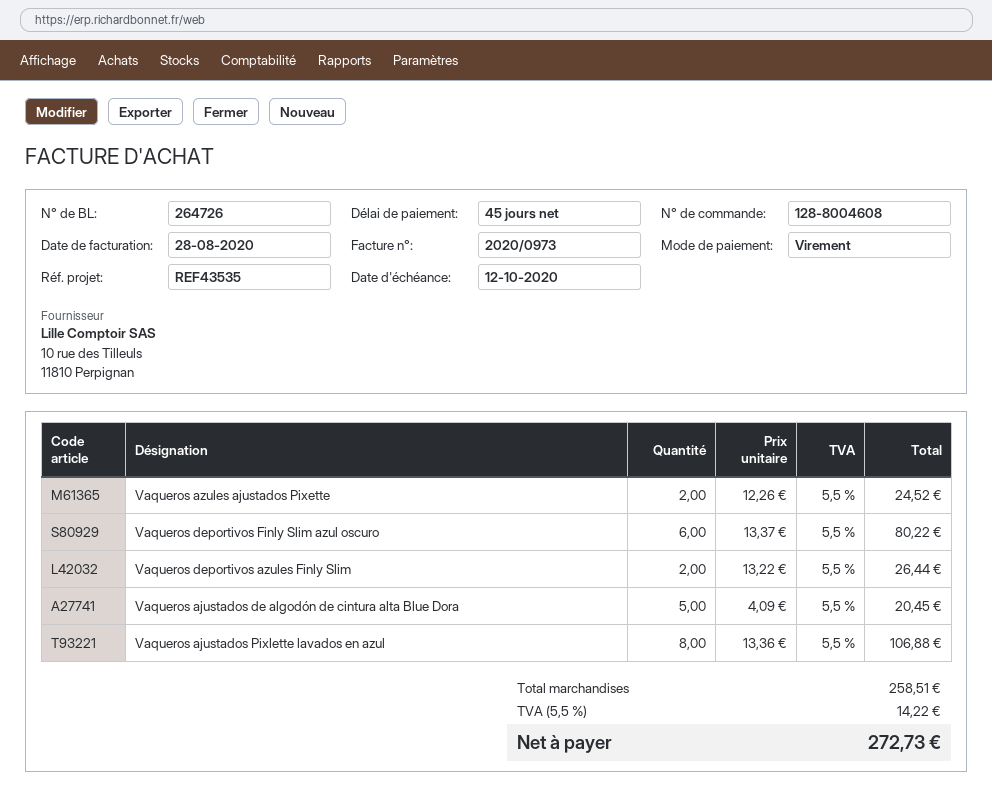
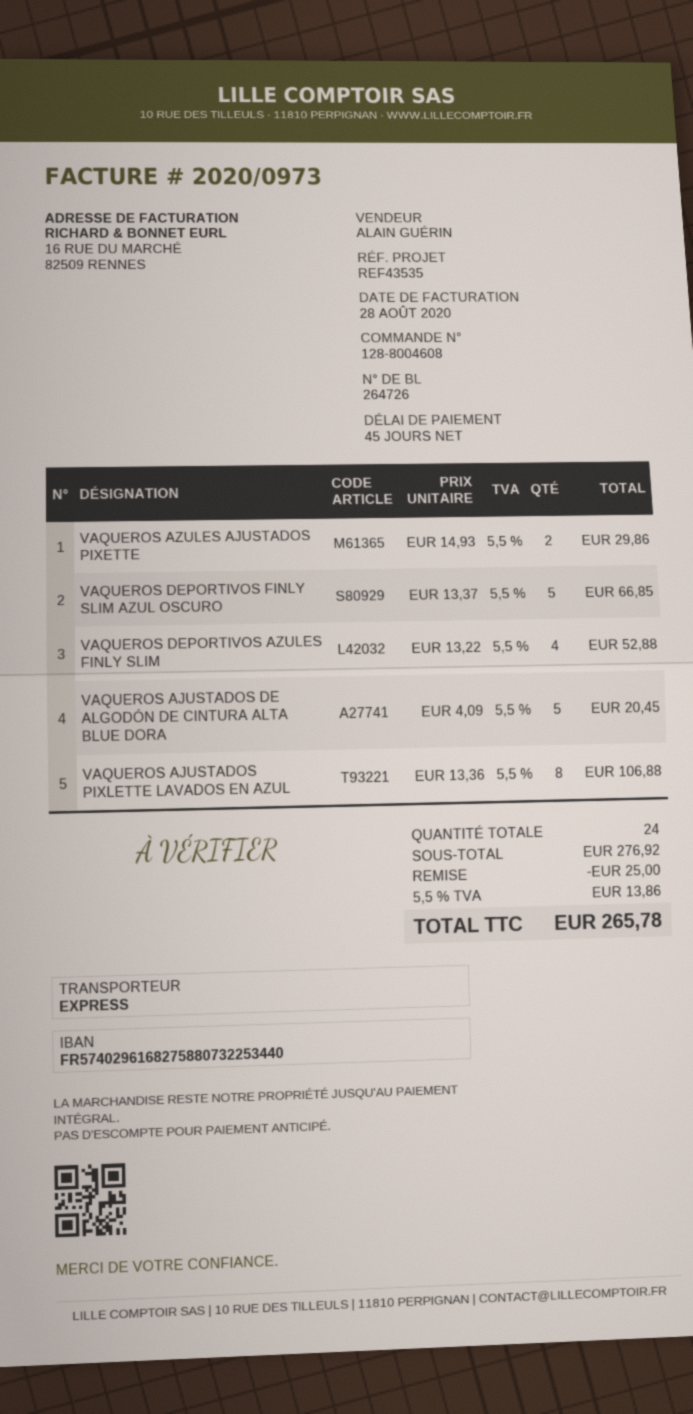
Vaqueros azules ajustados Pixette: 2 x 12.26 = 24.52 -> 2 x 14.93 = 29.86
Vaqueros deportivos Finly Slim azul oscuro: 6 x 13.37 = 80.22 -> 5 x 13.37 = 66.85
Vaqueros deportivos azules Finly Slim: 2 x 13.22 = 26.44 -> 4 x 13.22 = 52.88
subtotal: 258.51 -> 276.92
discount: none -> 25.00
tax: 5.5% = 14.22 -> 5.5% = 13.86
total: 272.73 -> 265.78

